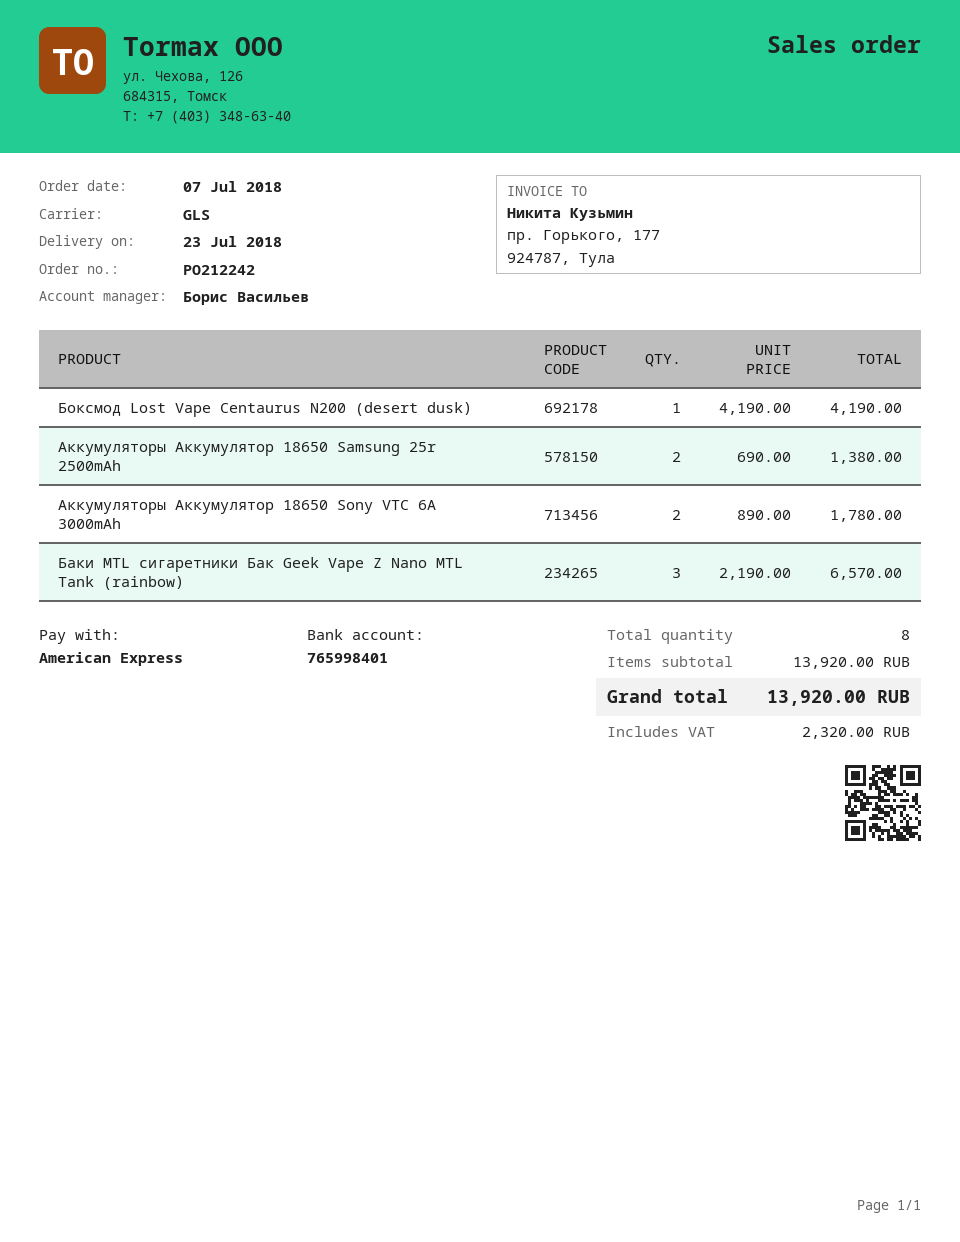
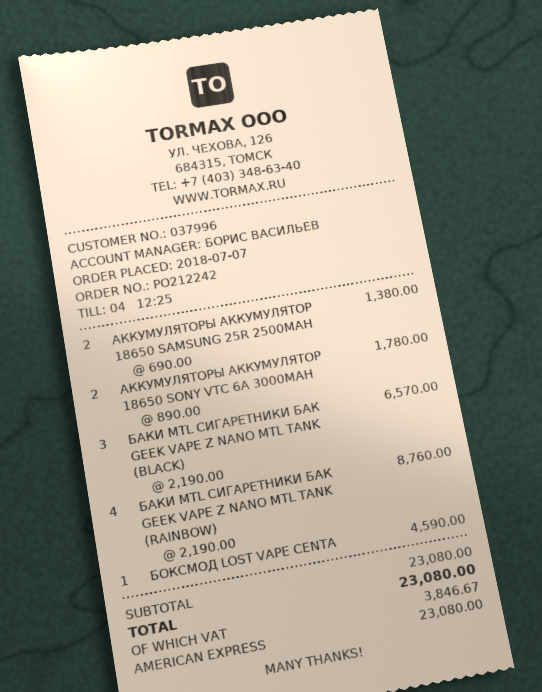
Боксмод Lost Vape Centaurus N200 (desert dusk): 1 x 4190.00 = 4190.00 -> 1 x 4590.00 = 4590.00
Баки MTL сигаретники Бак Geek Vape Z Nano MTL Tank (rainbow): 3 x 2190.00 = 6570.00 -> 4 x 2190.00 = 8760.00
БАКИ MTL СИГАРЕТНИКИ БАК GEEK VAPE Z NANO MTL TANK (BLACK): none -> 3 x 2190.00 = 6570.00
subtotal: 13920.00 -> 23080.00
tax: 2320.00 -> 3846.67
total: 13920.00 -> 23080.00

